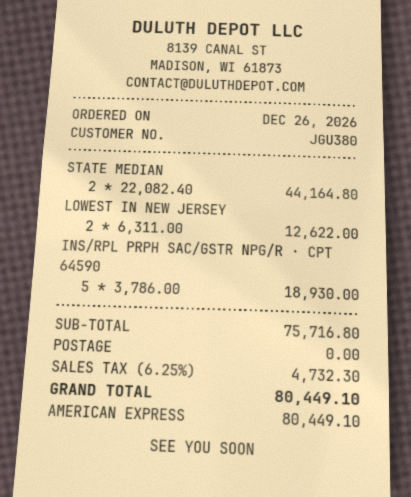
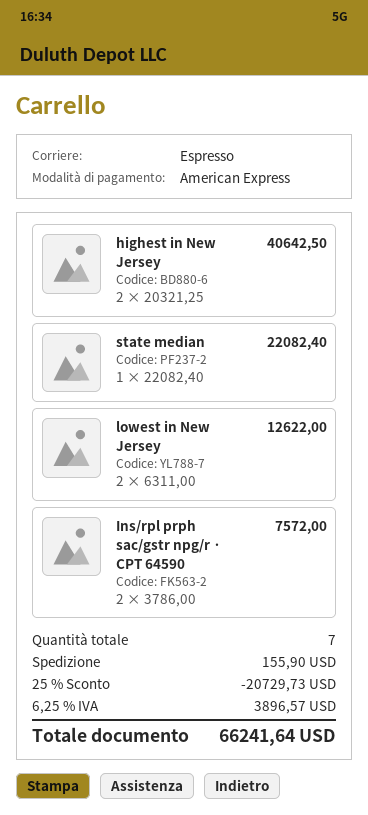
STATE MEDIAN: 2 x 22082.40 = 44164.80 -> 1 x 22082.40 = 22082.40
INS/RPL PRPH SAC/GSTR NPG/R · CPT 64590: 5 x 3786.00 = 18930.00 -> 2 x 3786.00 = 7572.00
highest in New Jersey: none -> 2 x 20321.25 = 40642.50
discount: none -> 25% = 20729.73
shipping: 0.00 -> 155.90
tax: 6.25% = 4732.30 -> 6.25% = 3896.57
total: 80449.10 -> 66241.64

